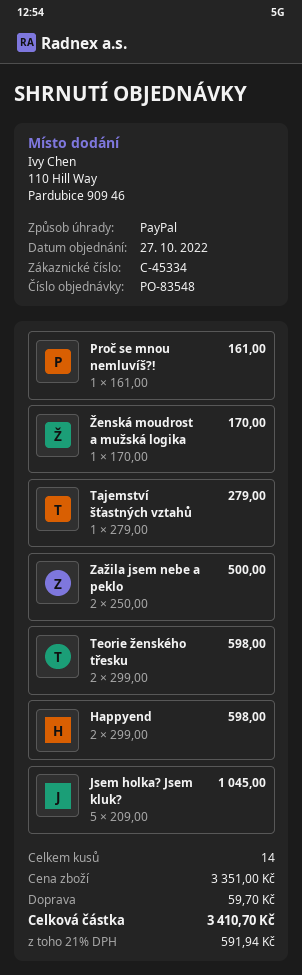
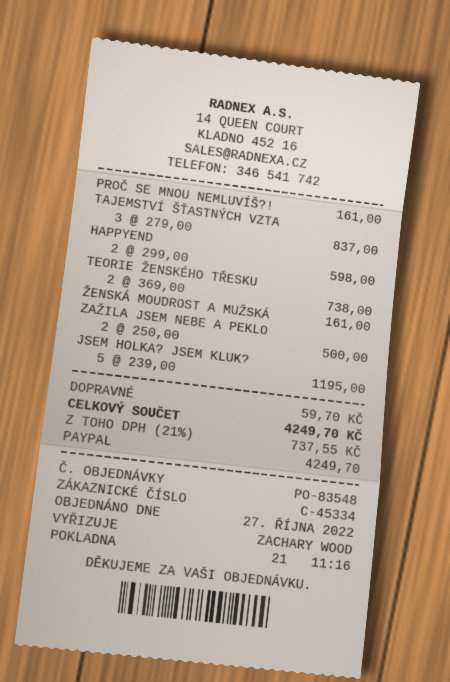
Ženská moudrost a mužská logika: 1 x 170.00 = 170.00 -> 1 x 161.00 = 161.00
Tajemství šťastných vztahů: 1 x 279.00 = 279.00 -> 3 x 279.00 = 837.00
Teorie ženského třesku: 2 x 299.00 = 598.00 -> 2 x 369.00 = 738.00
Jsem holka? Jsem kluk?: 5 x 209.00 = 1045.00 -> 5 x 239.00 = 1195.00
tax: 21% = 591.94 -> 21% = 737.55
total: 3410.70 -> 4249.70

